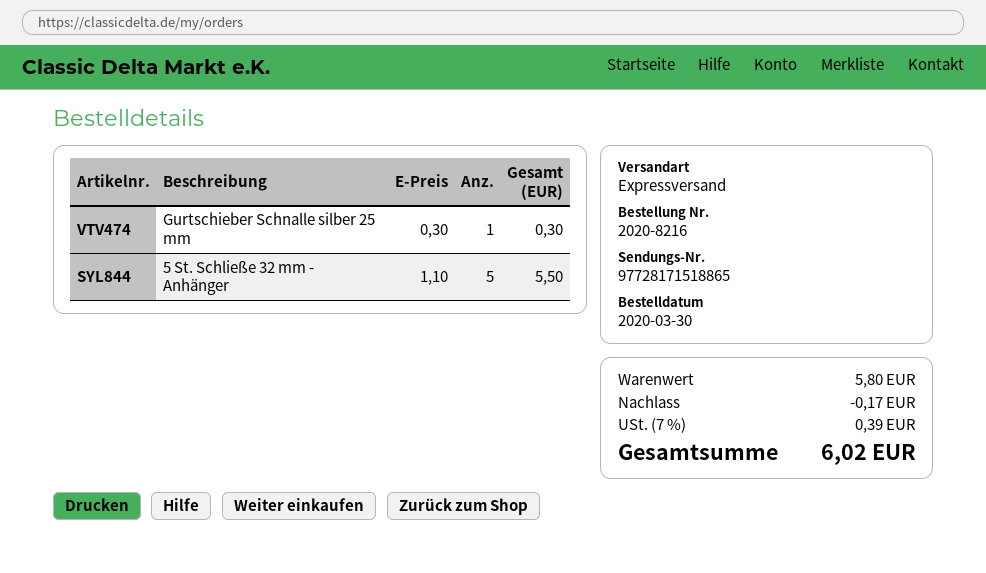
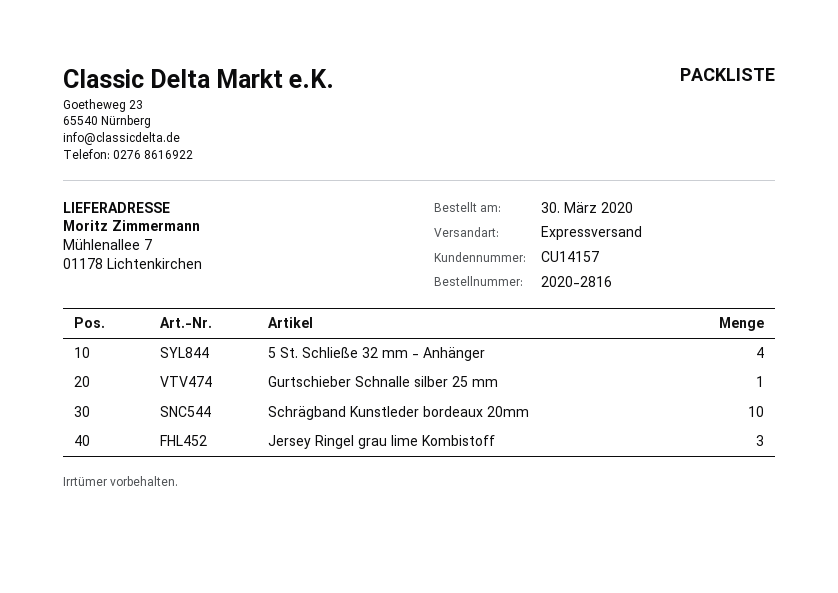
order number: 2020-8216 -> 2020-2816
5 St. Schließe 32 mm - Anhänger: 5 -> 4
Schrägband Kunstleder bordeaux 20mm: none -> 10
Jersey Ringel grau lime Kombistoff: none -> 3

